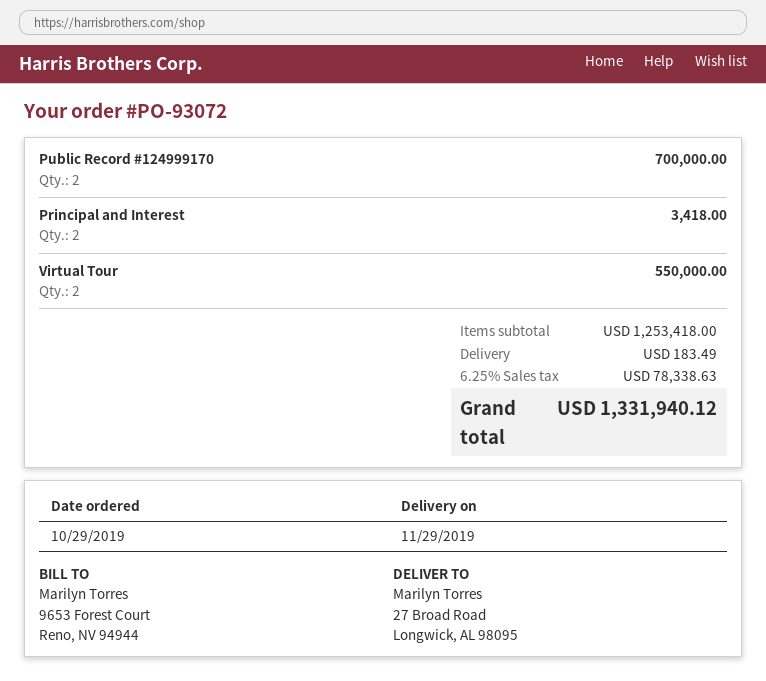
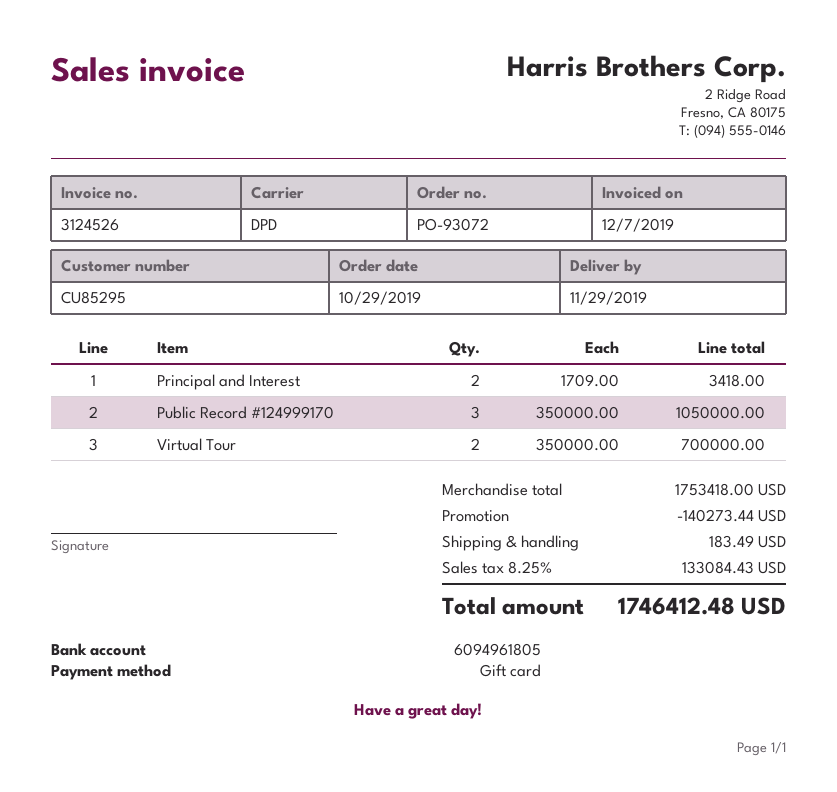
Public Record #124999170: 2 for 700000.00 -> 3 for 1050000.00
Virtual Tour: 2 for 550000.00 -> 2 for 700000.00
subtotal: 1253418.00 -> 1753418.00
discount: none -> 140273.44
tax: 6.25% = 78338.63 -> 8.25% = 133084.43
total: 1331940.12 -> 1746412.48

